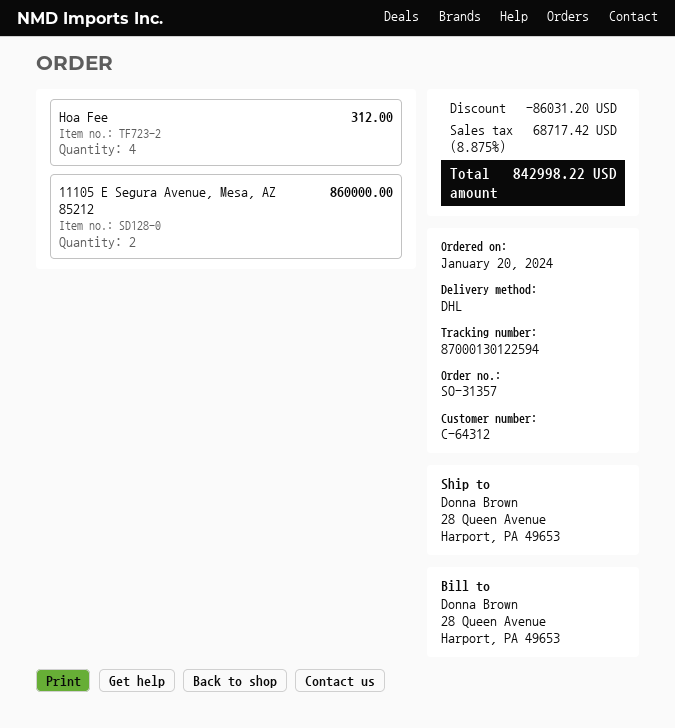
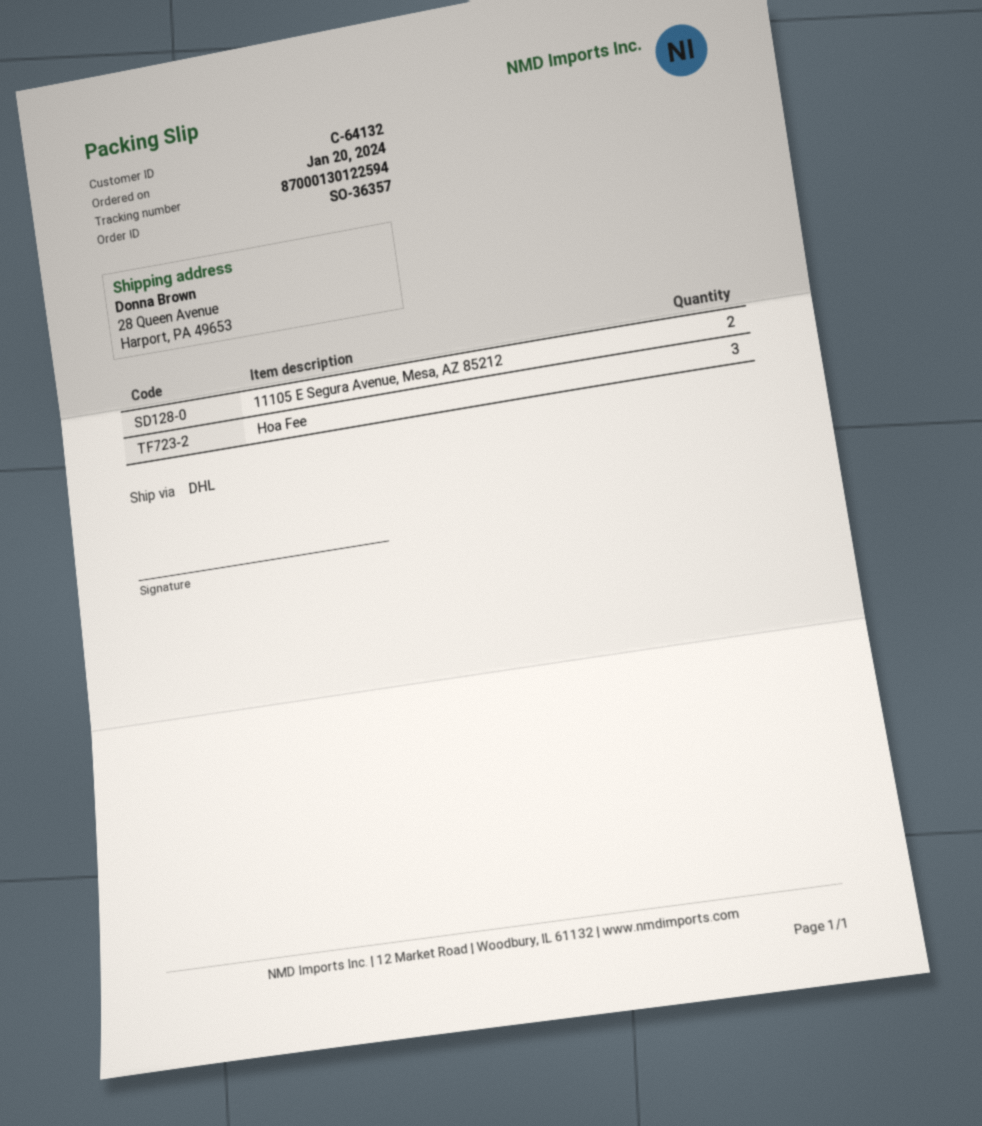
order number: SO-31357 -> SO-36357
customer number: C-64312 -> C-64132
Hoa Fee: 4 -> 3

